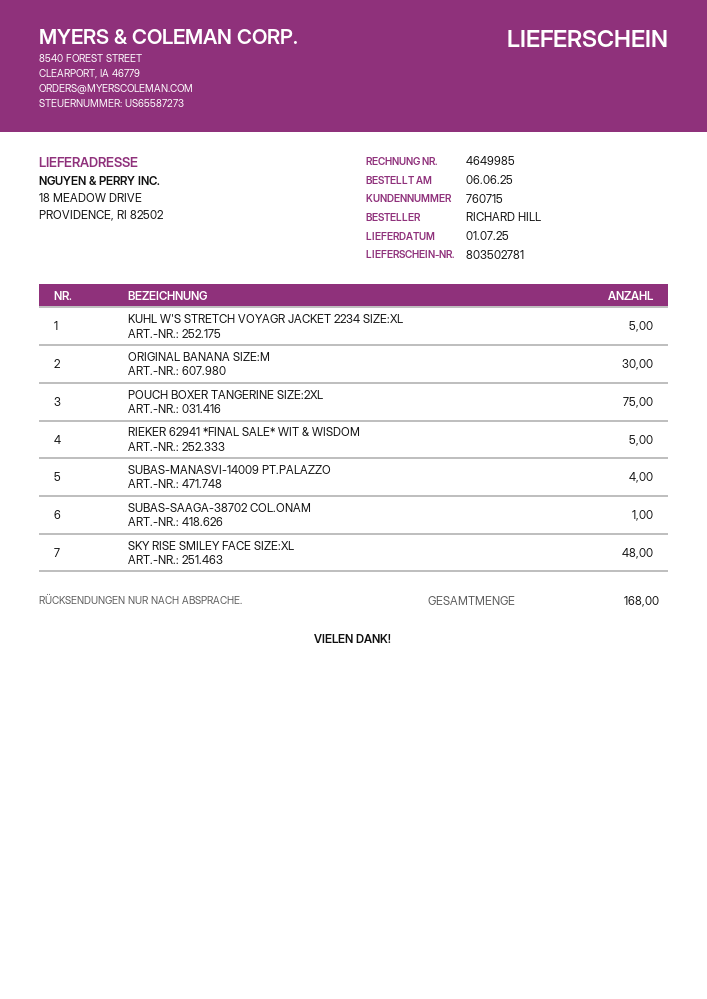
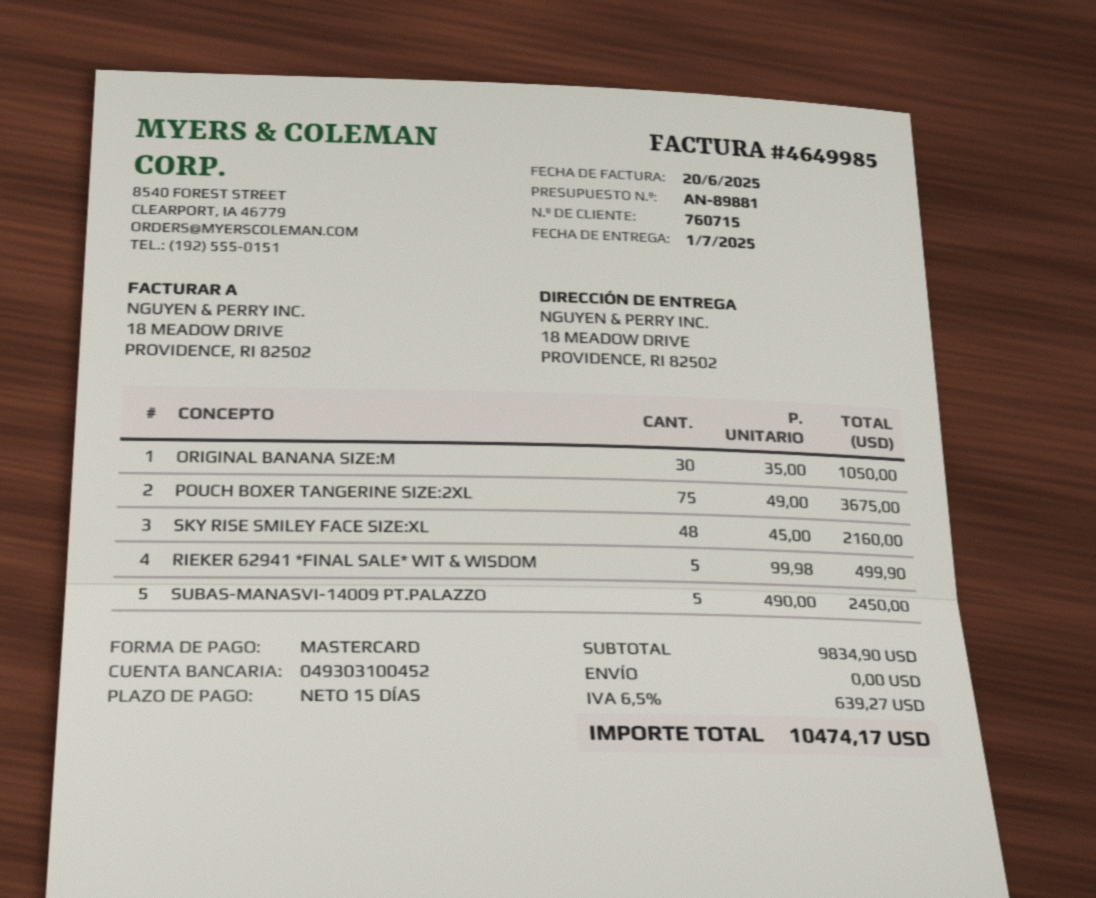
KUHL W'S STRETCH VOYAGR JACKET 2234 SIZE:XL: 5 -> none
SUBAS-MANASVI-14009 PT.PALAZZO: 4 -> 5
SUBAS-SAAGA-38702 COL.ONAM: 1 -> none

